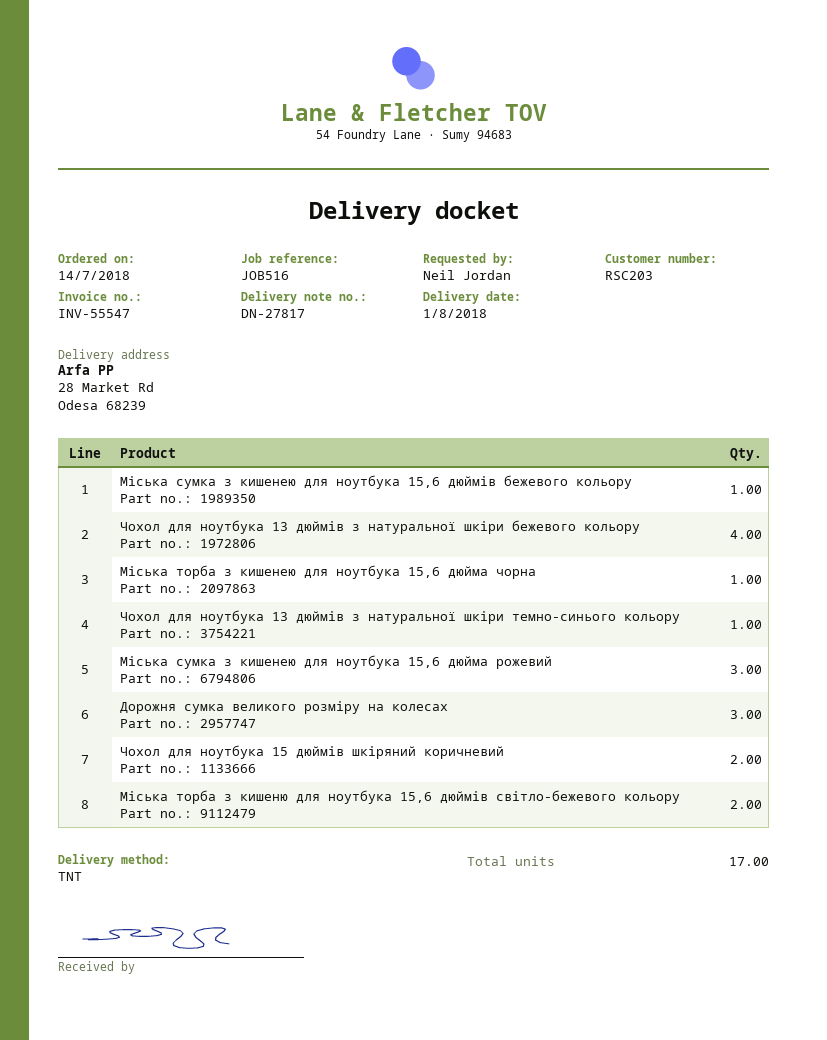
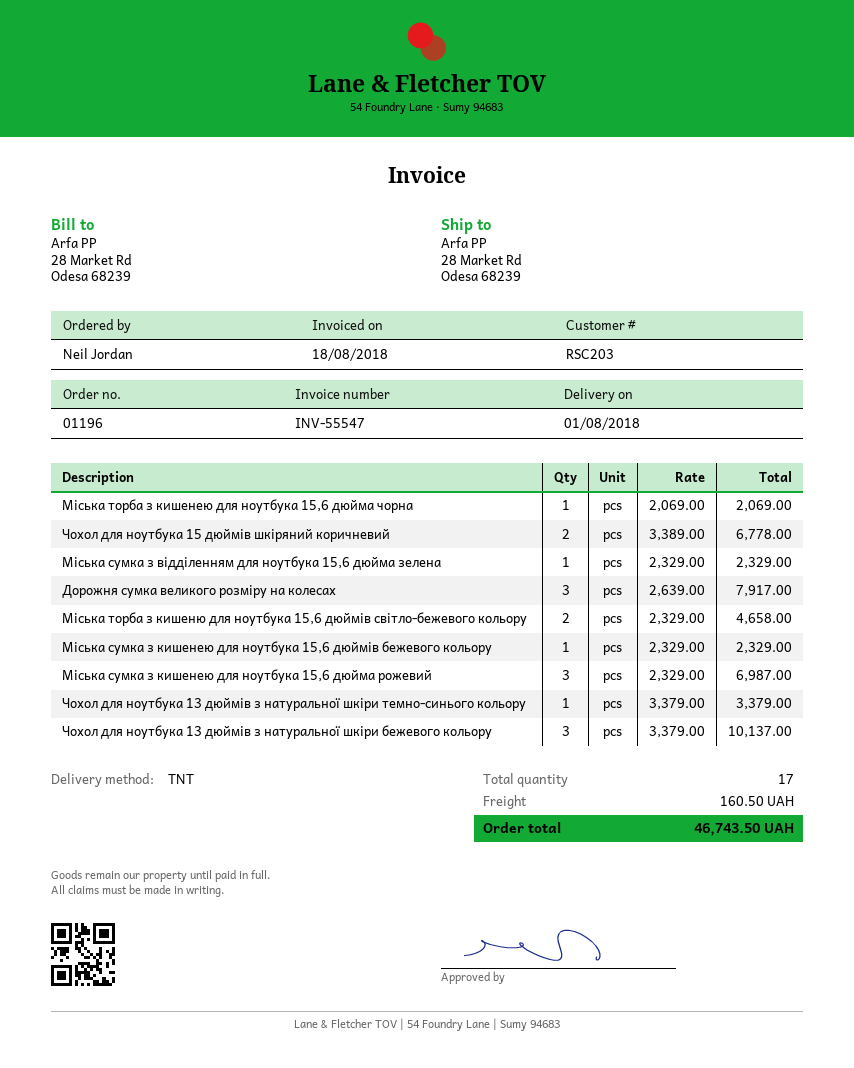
Чохол для ноутбука 13 дюймів з натуральної шкіри бежевого кольору: 4 -> 3
Міська сумка з відділенням для ноутбука 15,6 дюйма зелена: none -> 1

